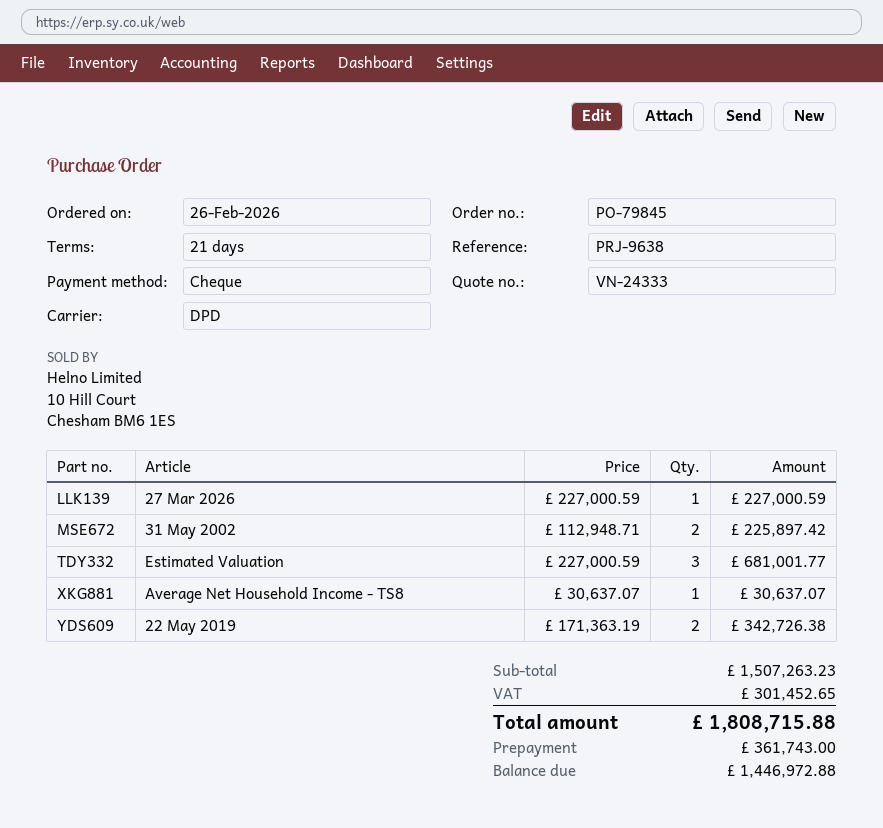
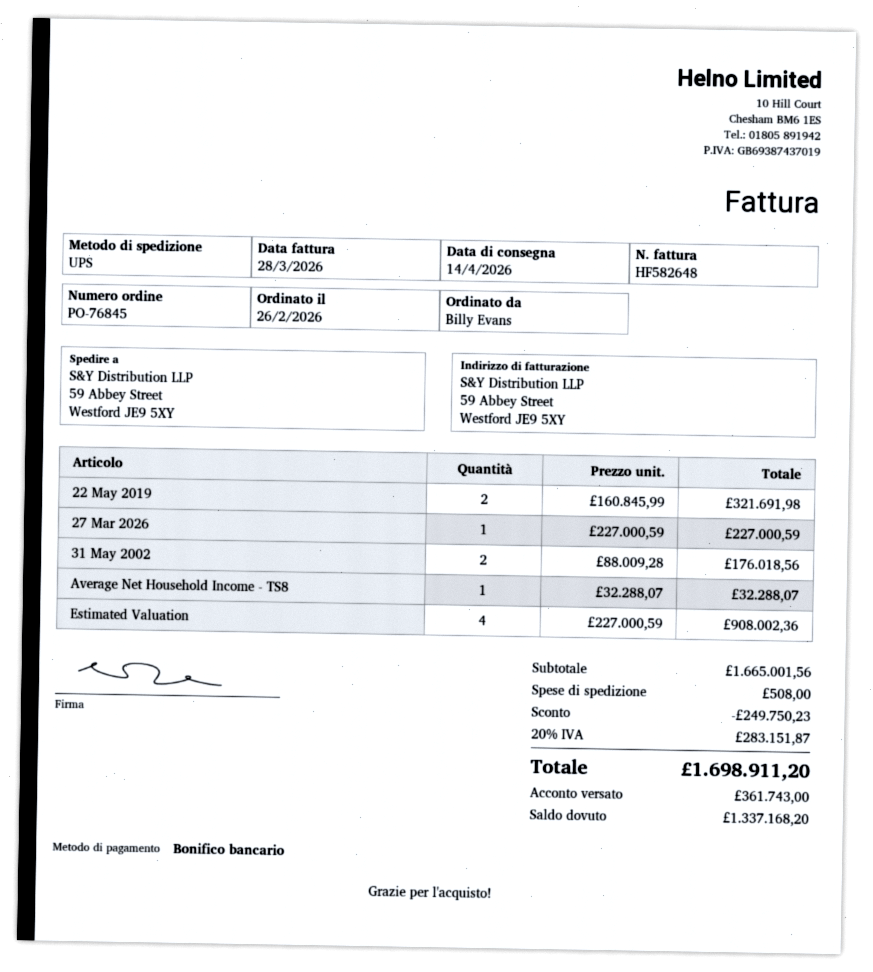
order number: PO-79845 -> PO-76845
payment method: cheque -> bank transfer
shipping method: DPD -> UPS
31 May 2002: 2 x 112948.71 = 225897.42 -> 2 x 88009.28 = 176018.56
Estimated Valuation: 3 x 227000.59 = 681001.77 -> 4 x 227000.59 = 908002.36
Average Net Household Income - TS8: 1 x 30637.07 = 30637.07 -> 1 x 32288.07 = 32288.07
22 May 2019: 2 x 171363.19 = 342726.38 -> 2 x 160845.99 = 321691.98
subtotal: 1507263.23 -> 1665001.56
discount: none -> 249750.23
shipping: none -> 508.00
tax: 301452.65 -> 283151.87
total: 1808715.88 -> 1698911.20
balance: 1446972.88 -> 1337168.20

